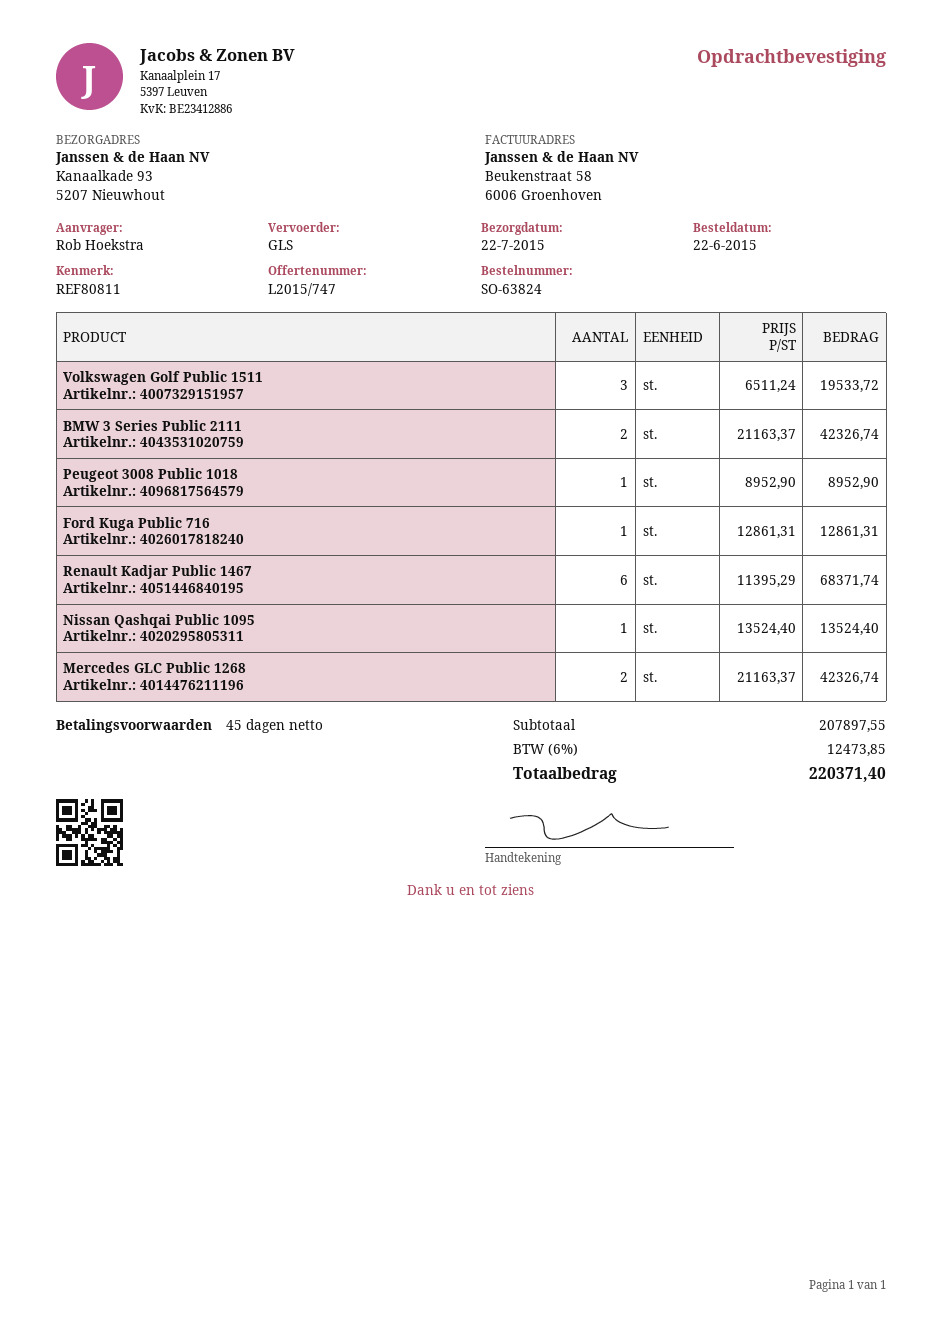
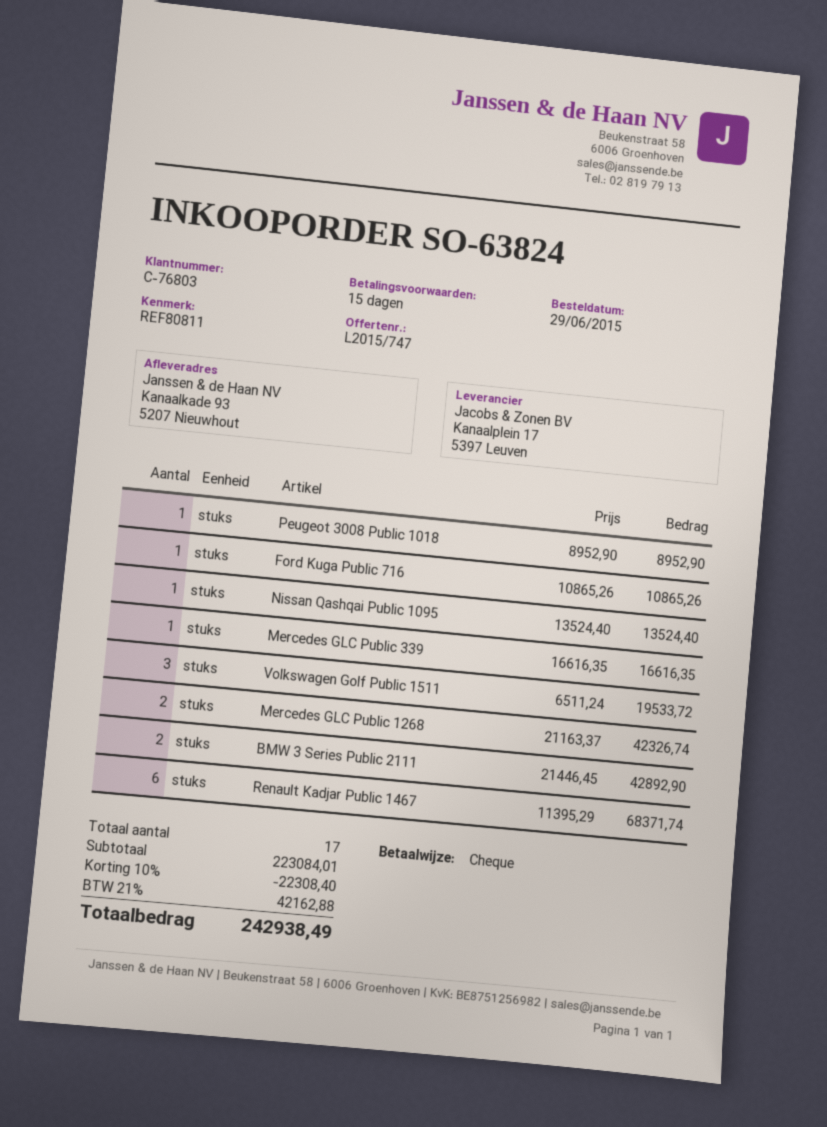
order date: 2015-06-22 -> 2015-06-29
payment terms: 45 days -> 15 days
BMW 3 Series Public 2111: 2 x 21163.37 = 42326.74 -> 2 x 21446.45 = 42892.90
Ford Kuga Public 716: 1 x 12861.31 = 12861.31 -> 1 x 10865.26 = 10865.26
Mercedes GLC Public 339: none -> 1 x 16616.35 = 16616.35
subtotal: 207897.55 -> 223084.01
discount: none -> 10% = 22308.40
tax: 6% = 12473.85 -> 21% = 42162.88
total: 220371.40 -> 242938.49

